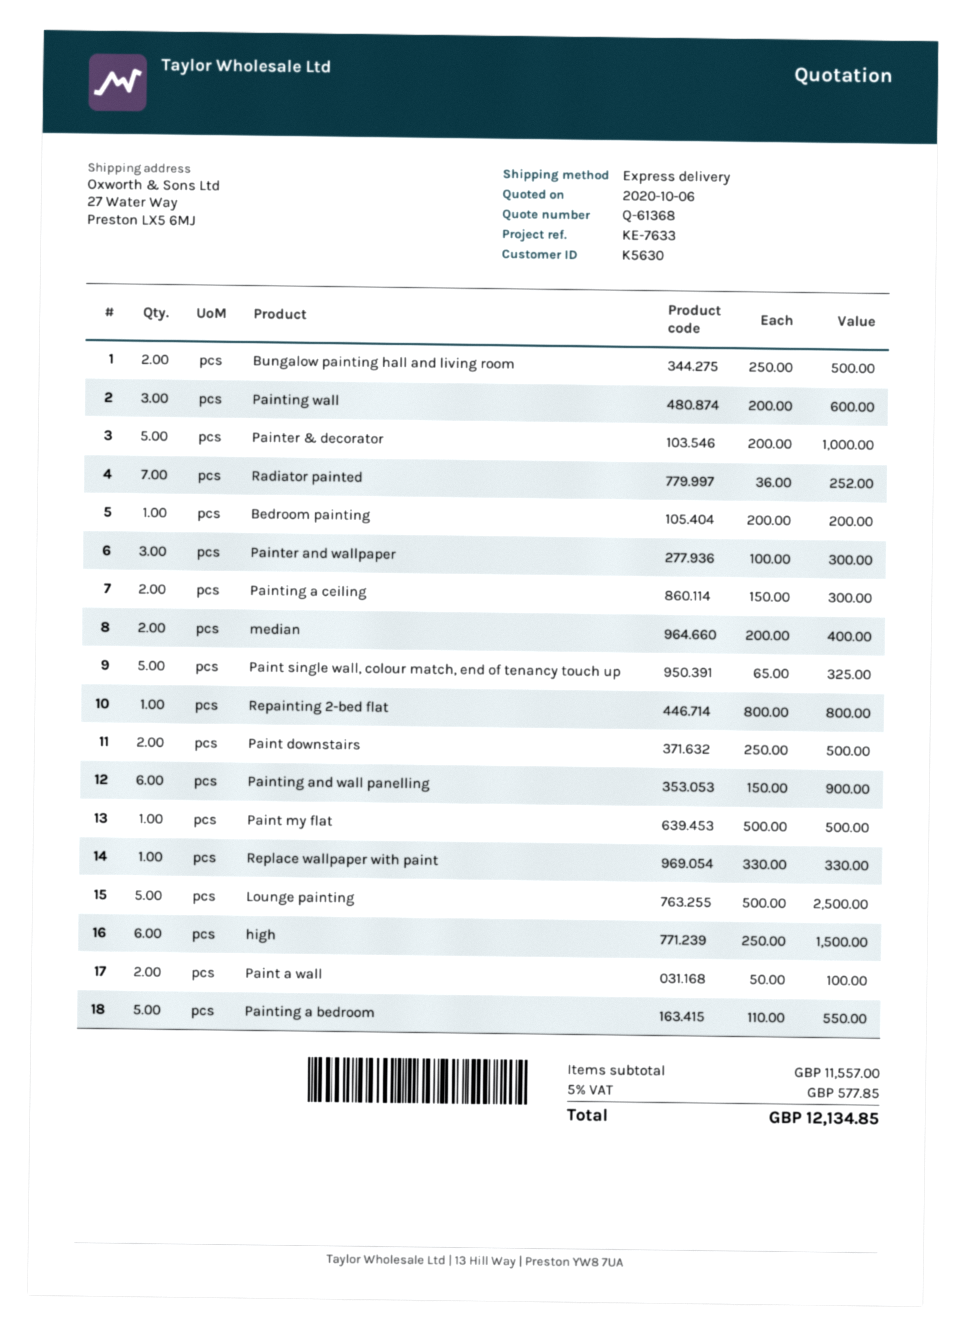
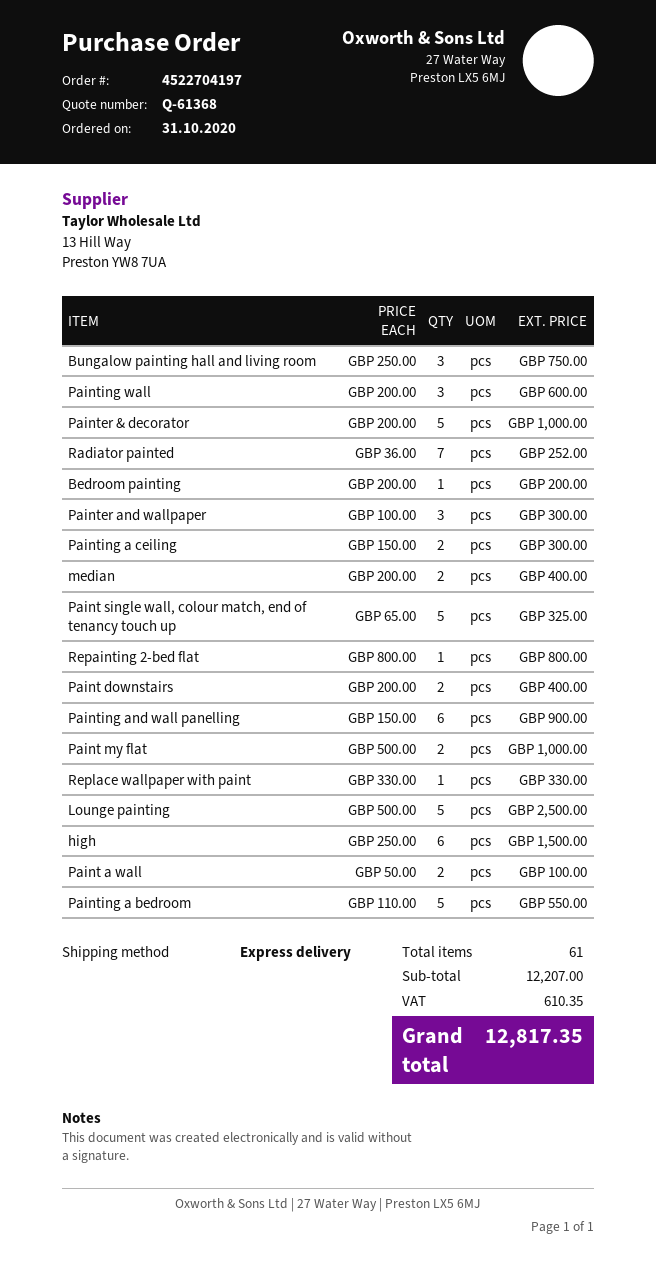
Bungalow painting hall and living room: 2 x 250.00 = 500.00 -> 3 x 250.00 = 750.00
Paint downstairs: 2 x 250.00 = 500.00 -> 2 x 200.00 = 400.00
Paint my flat: 1 x 500.00 = 500.00 -> 2 x 500.00 = 1000.00
subtotal: 11557.00 -> 12207.00
tax: 577.85 -> 610.35
total: 12134.85 -> 12817.35

